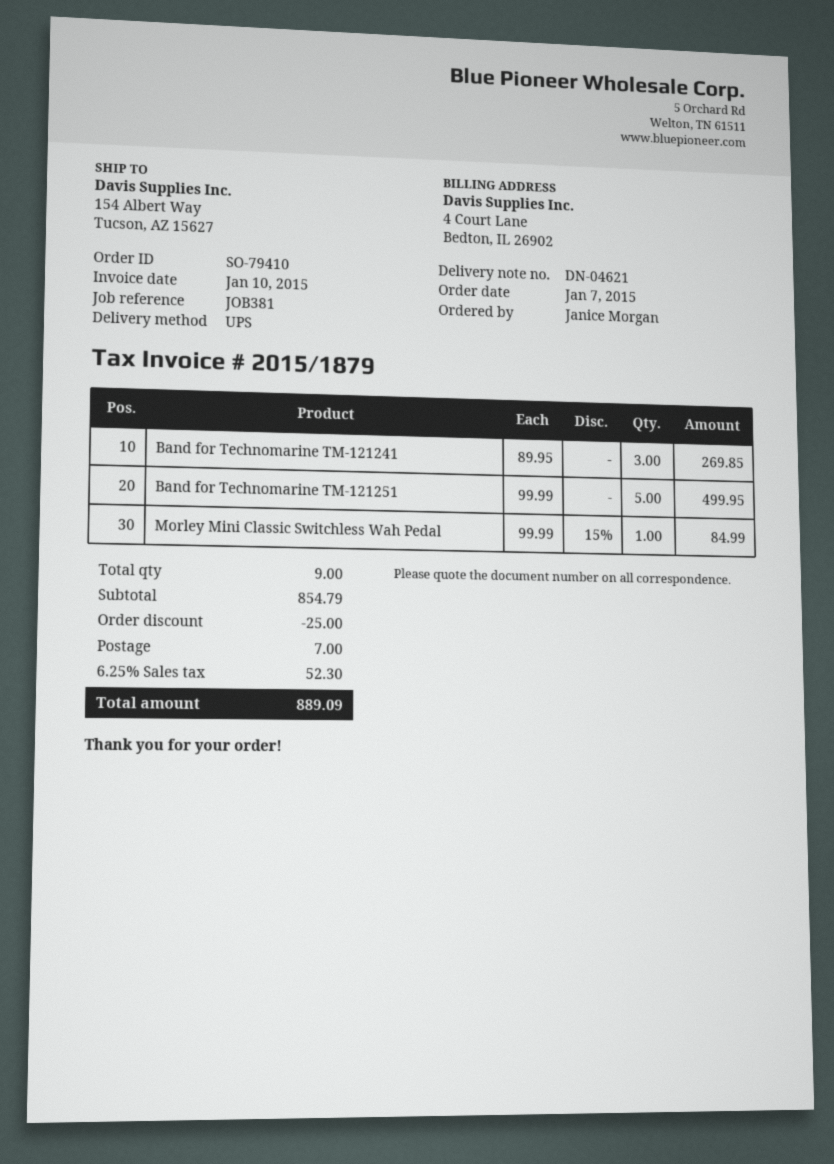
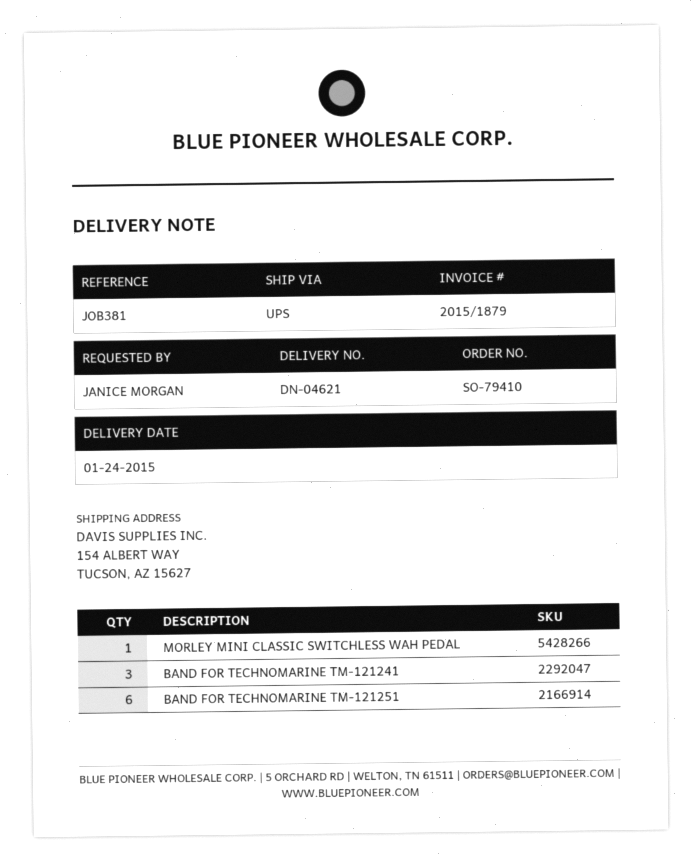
Band for Technomarine TM-121251: 5 -> 6

